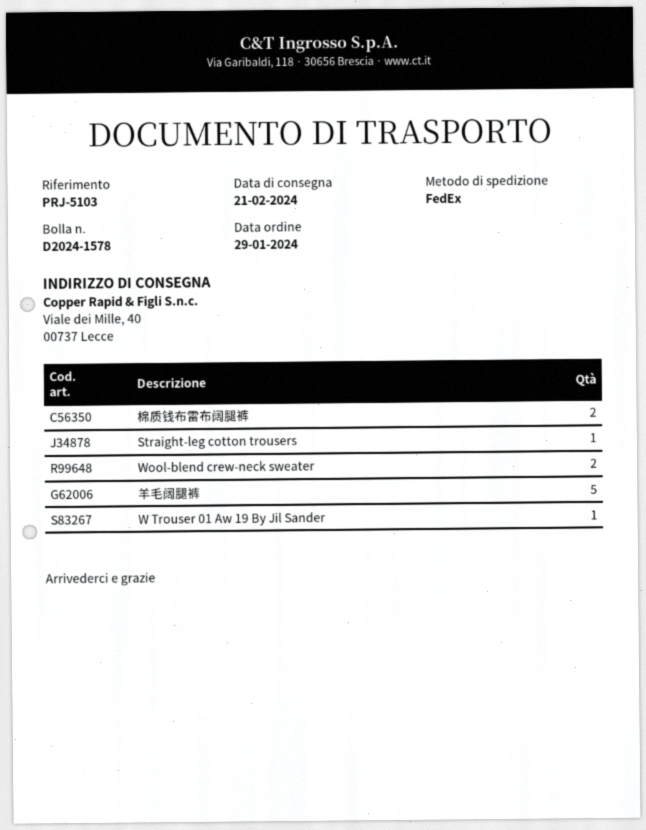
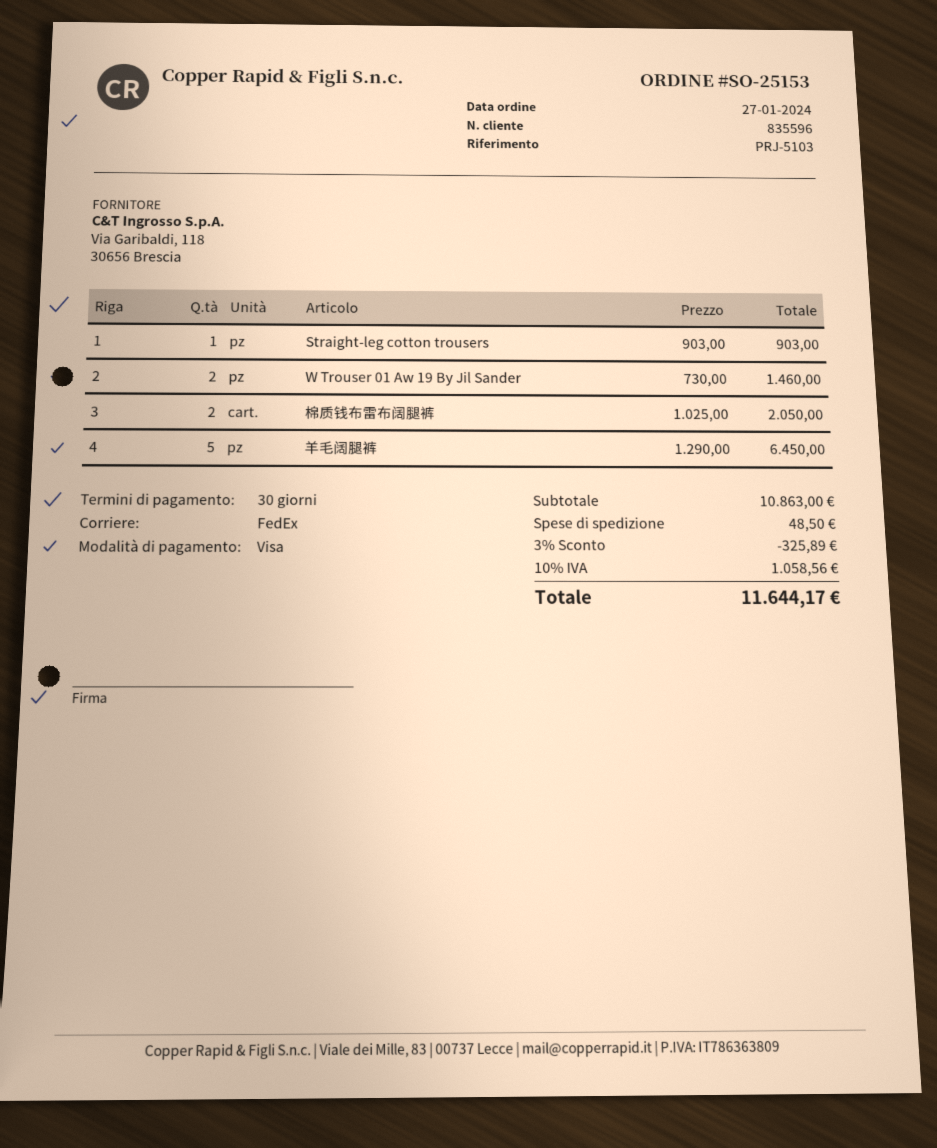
order date: 2024-01-29 -> 2024-01-27
Wool-blend crew-neck sweater: 2 -> none
W Trouser 01 Aw 19 By Jil Sander: 1 -> 2

